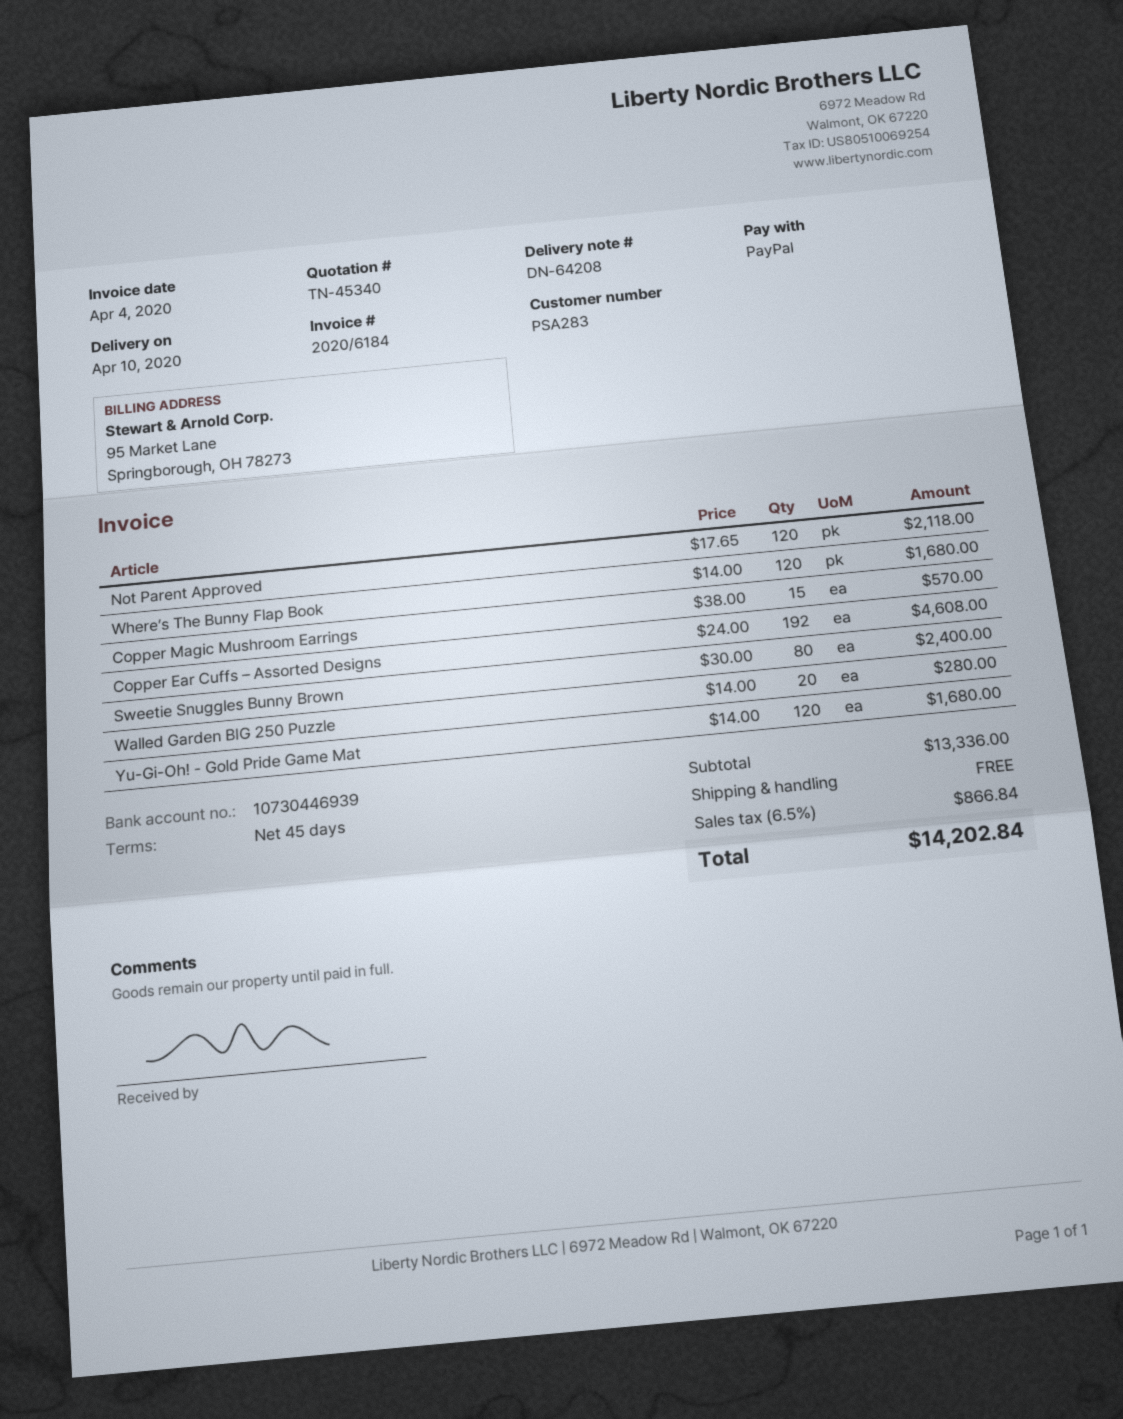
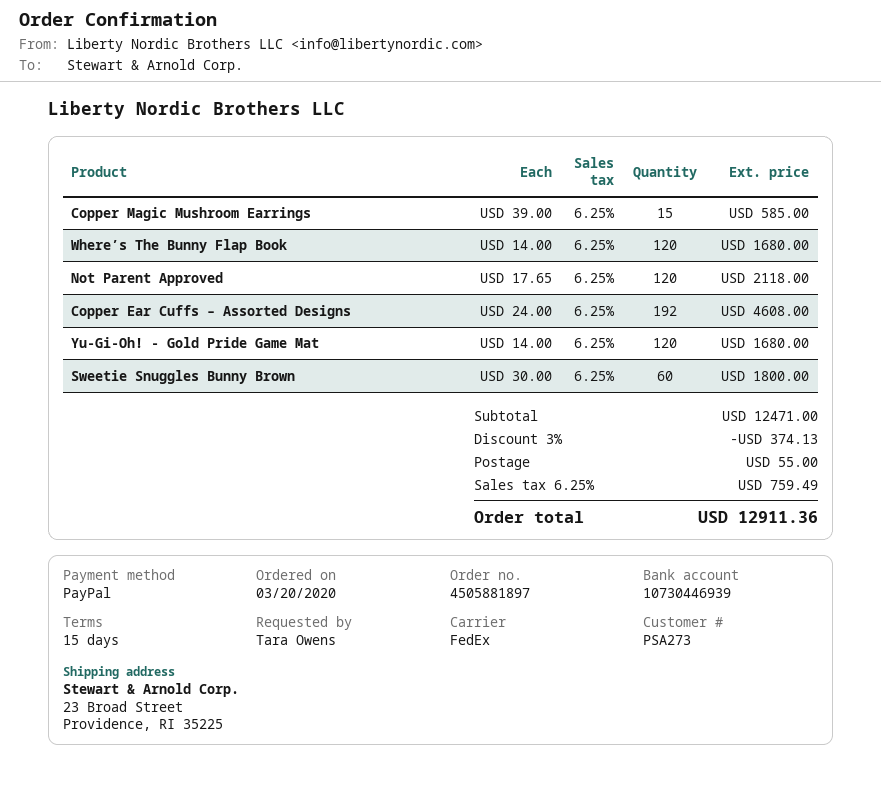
payment terms: 45 days -> 15 days
customer number: PSA283 -> PSA273
Copper Magic Mushroom Earrings: 15 x 38.00 = 570.00 -> 15 x 39.00 = 585.00
Sweetie Snuggles Bunny Brown: 80 x 30.00 = 2400.00 -> 60 x 30.00 = 1800.00
Walled Garden BIG 250 Puzzle: 20 x 14.00 = 280.00 -> none
subtotal: 13336.00 -> 12471.00
discount: none -> 3% = 374.13
shipping: 0.00 -> 55.00
tax: 6.5% = 866.84 -> 6.25% = 759.49
total: 14202.84 -> 12911.36

